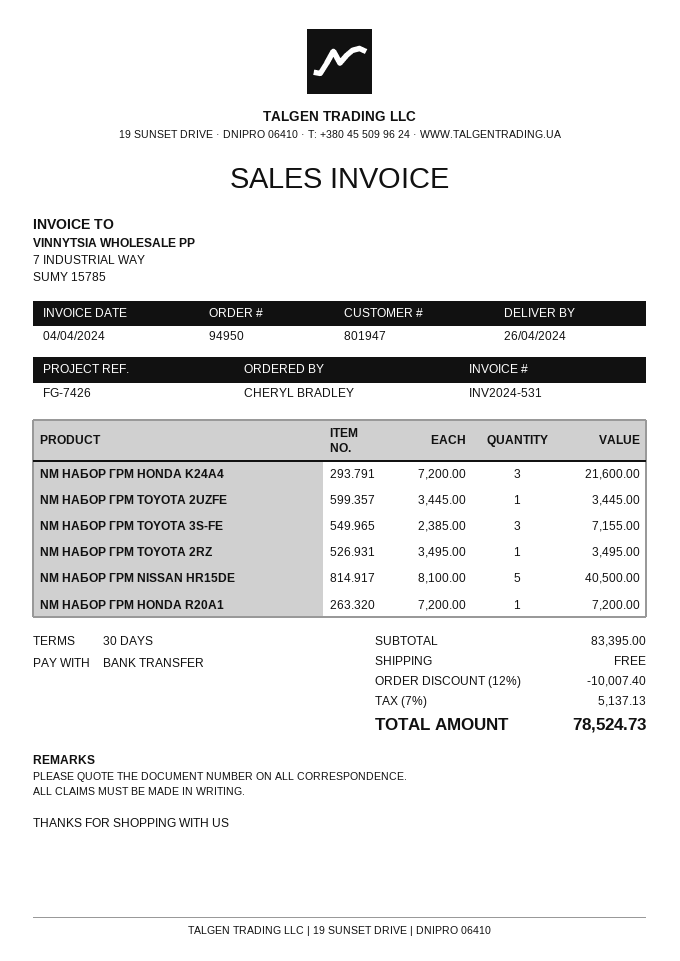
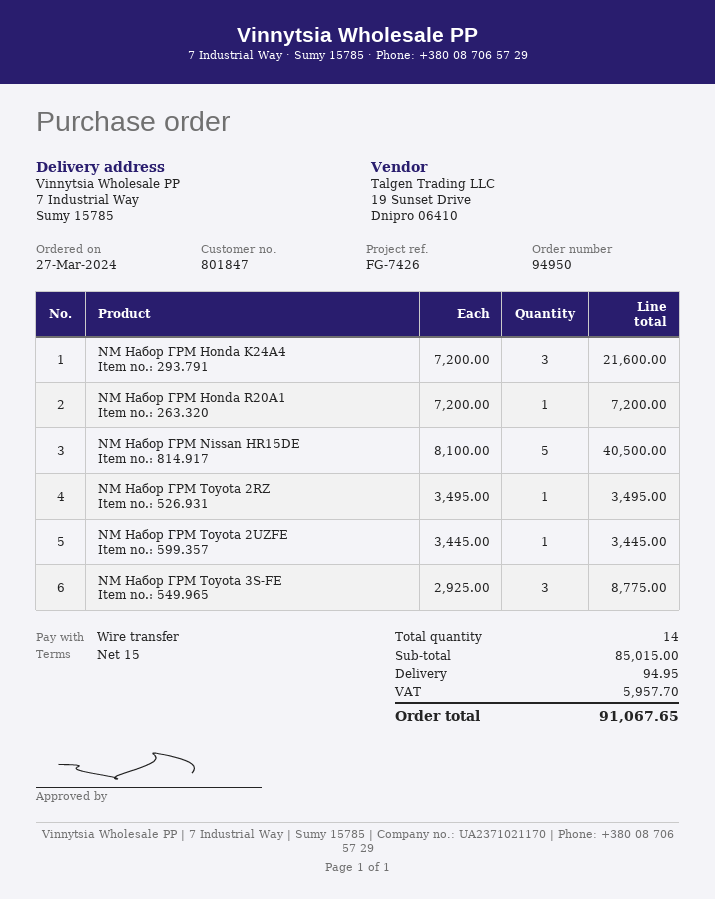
payment terms: 30 days -> 15 days
customer number: 801947 -> 801847
NM НАБОР ГРМ TOYOTA 3S-FE: 3 x 2385.00 = 7155.00 -> 3 x 2925.00 = 8775.00
subtotal: 83395.00 -> 85015.00
discount: 12% = 10007.40 -> none
shipping: 0.00 -> 94.95
tax: 5137.13 -> 5957.70
total: 78524.73 -> 91067.65

